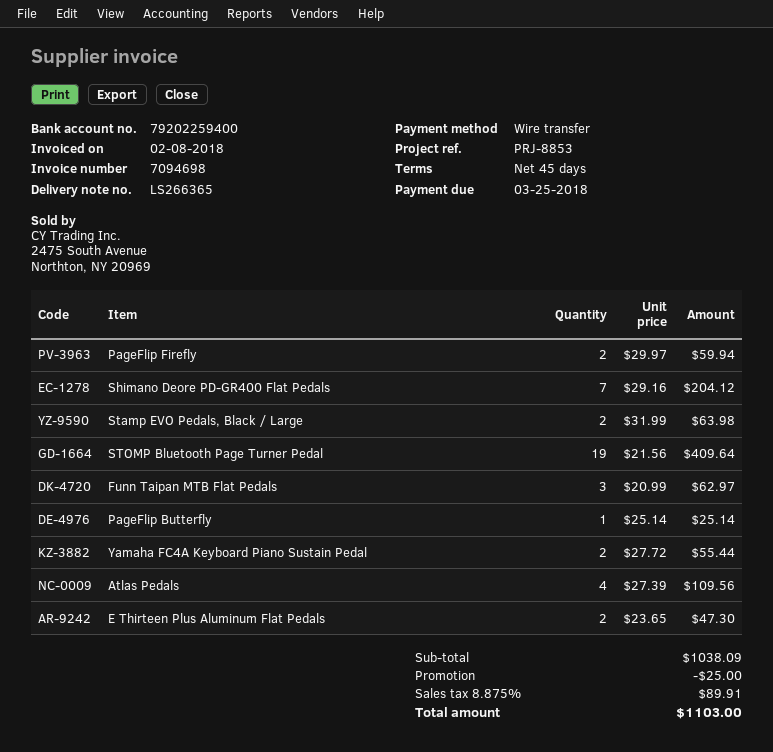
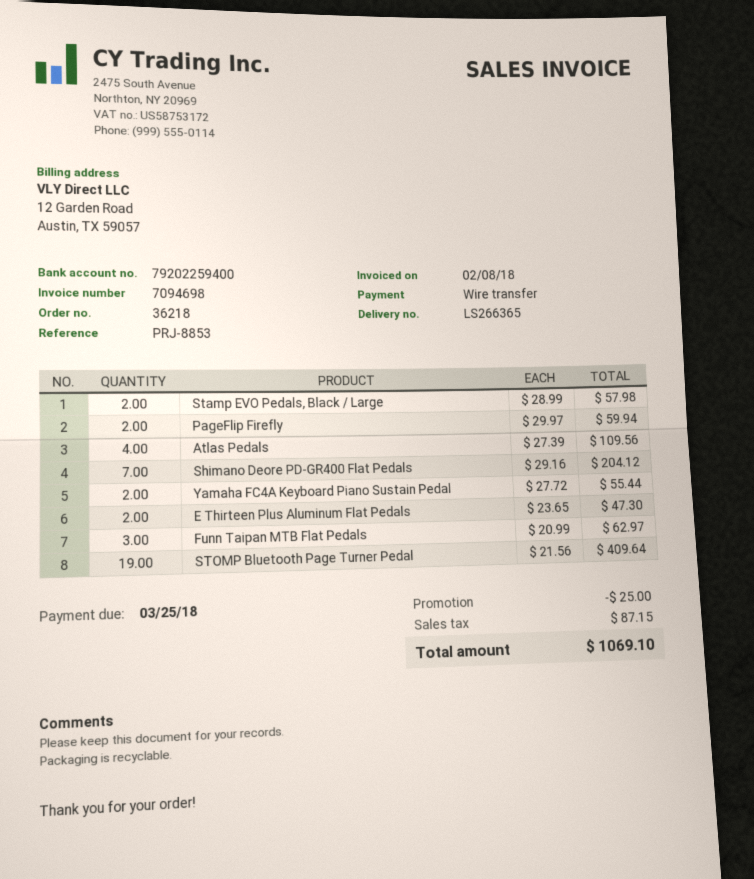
Stamp EVO Pedals, Black / Large: 2 x 31.99 = 63.98 -> 2 x 28.99 = 57.98
PageFlip Butterfly: 1 x 25.14 = 25.14 -> none
tax: 89.91 -> 87.15
total: 1103.00 -> 1069.10

